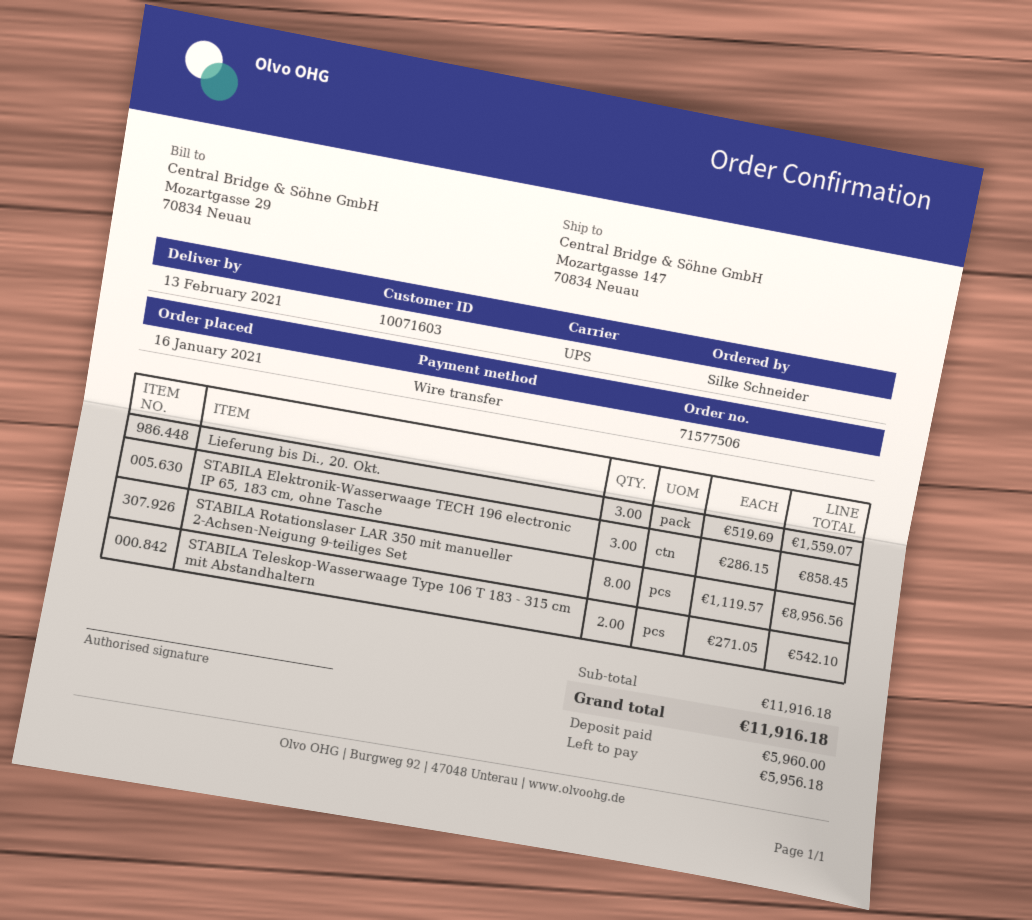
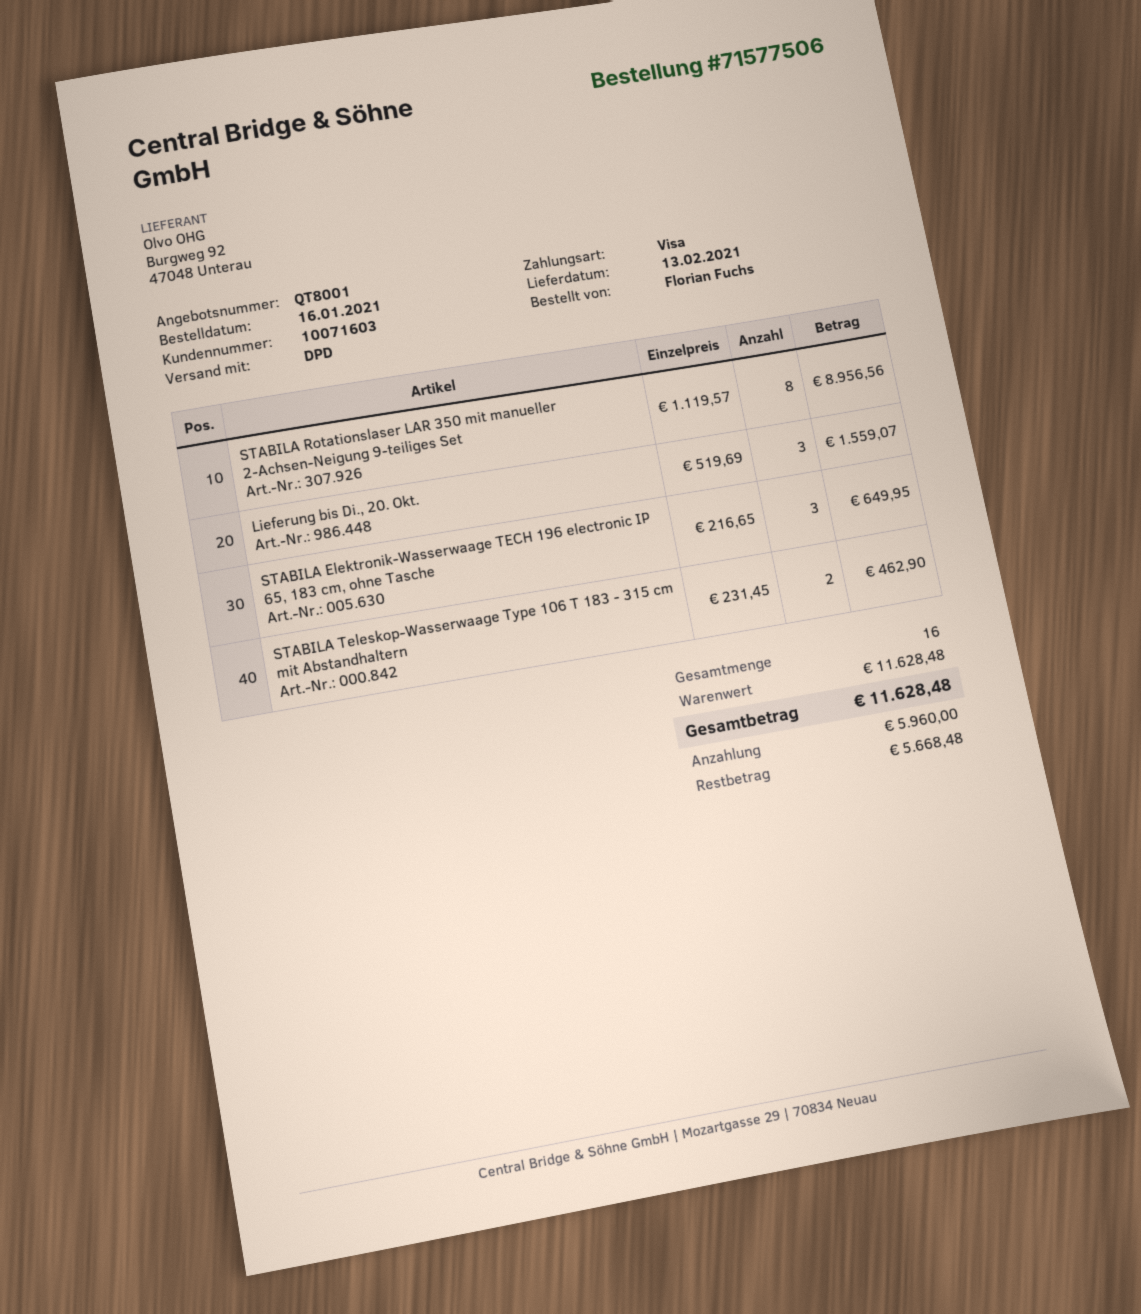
ordered by: Silke Schneider -> Florian Fuchs
payment method: bank transfer -> Visa
shipping method: UPS -> DPD
STABILA Elektronik-Wasserwaage TECH 196 electronic IP 65, 183 cm, ohne Tasche: 3 x 286.15 = 858.45 -> 3 x 216.65 = 649.95
STABILA Teleskop-Wasserwaage Type 106 T 183 - 315 cm mit Abstandhaltern: 2 x 271.05 = 542.10 -> 2 x 231.45 = 462.90
subtotal: 11916.18 -> 11628.48
total: 11916.18 -> 11628.48
balance: 5956.18 -> 5668.48

